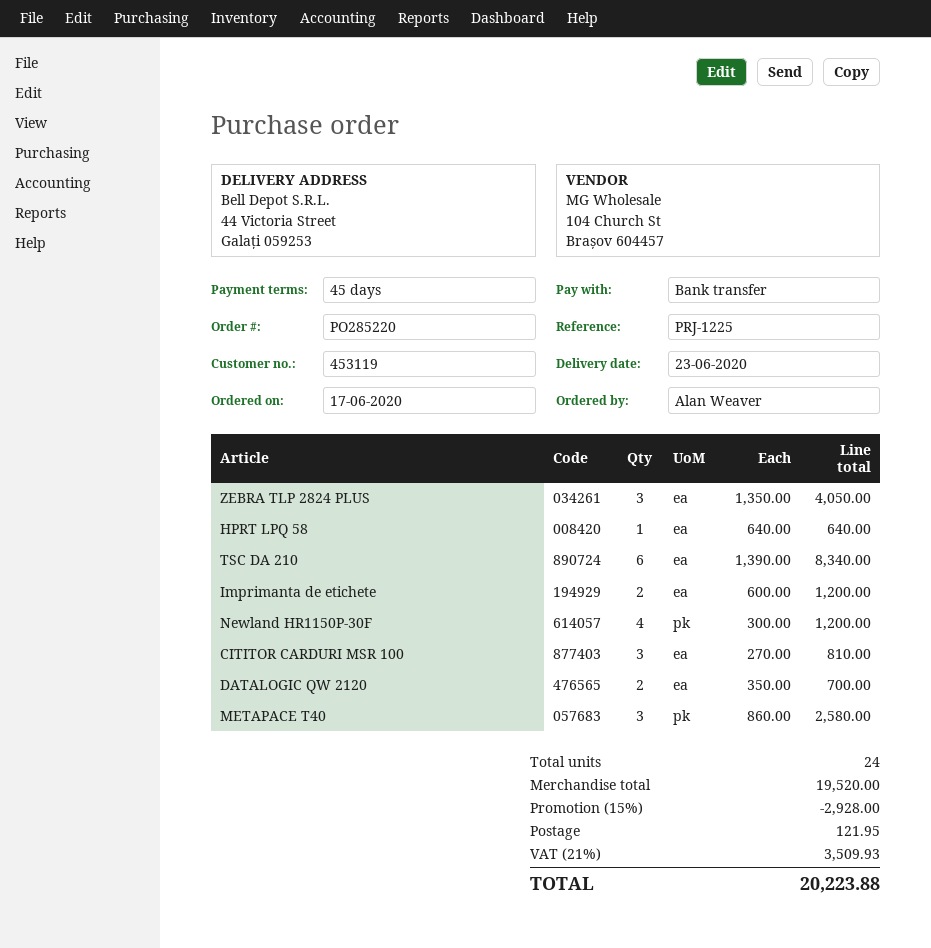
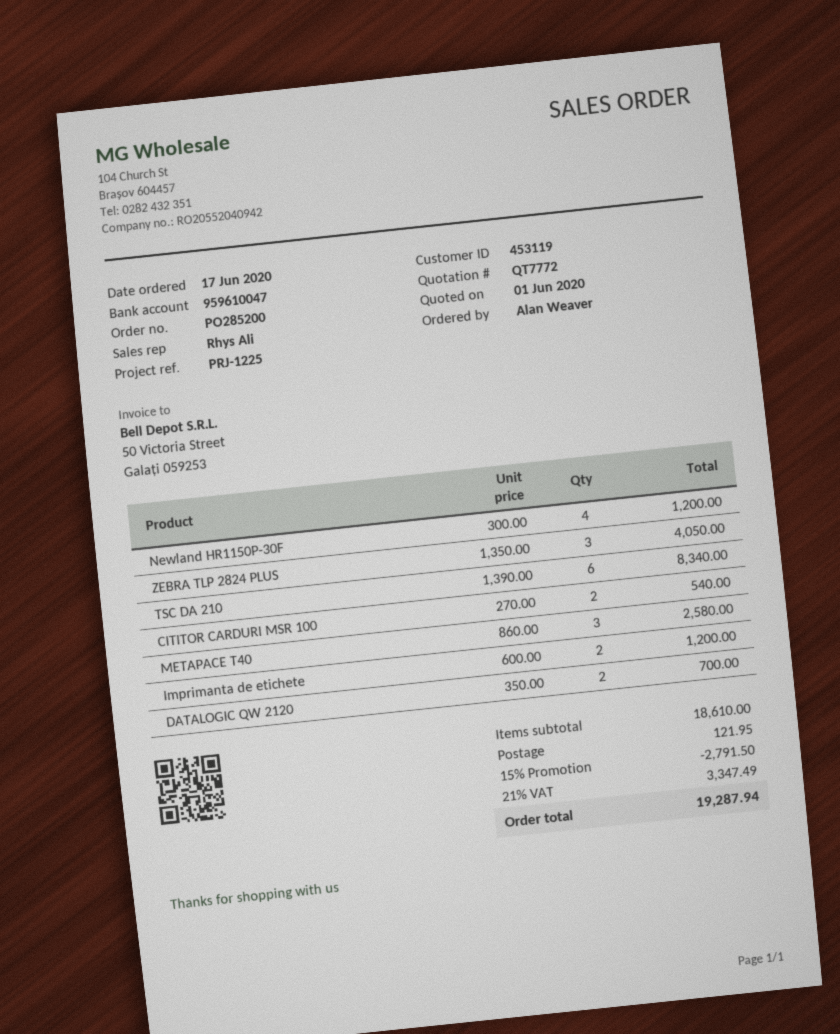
order number: PO285220 -> PO285200
HPRT LPQ 58: 1 x 640.00 = 640.00 -> none
CITITOR CARDURI MSR 100: 3 x 270.00 = 810.00 -> 2 x 270.00 = 540.00
subtotal: 19520.00 -> 18610.00
discount: 15% = 2928.00 -> 15% = 2791.50
tax: 21% = 3509.93 -> 21% = 3347.49
total: 20223.88 -> 19287.94

